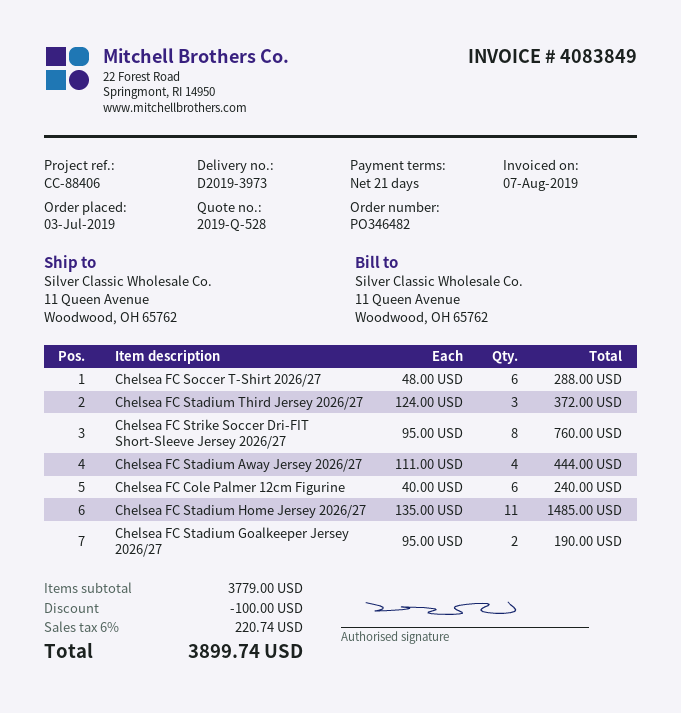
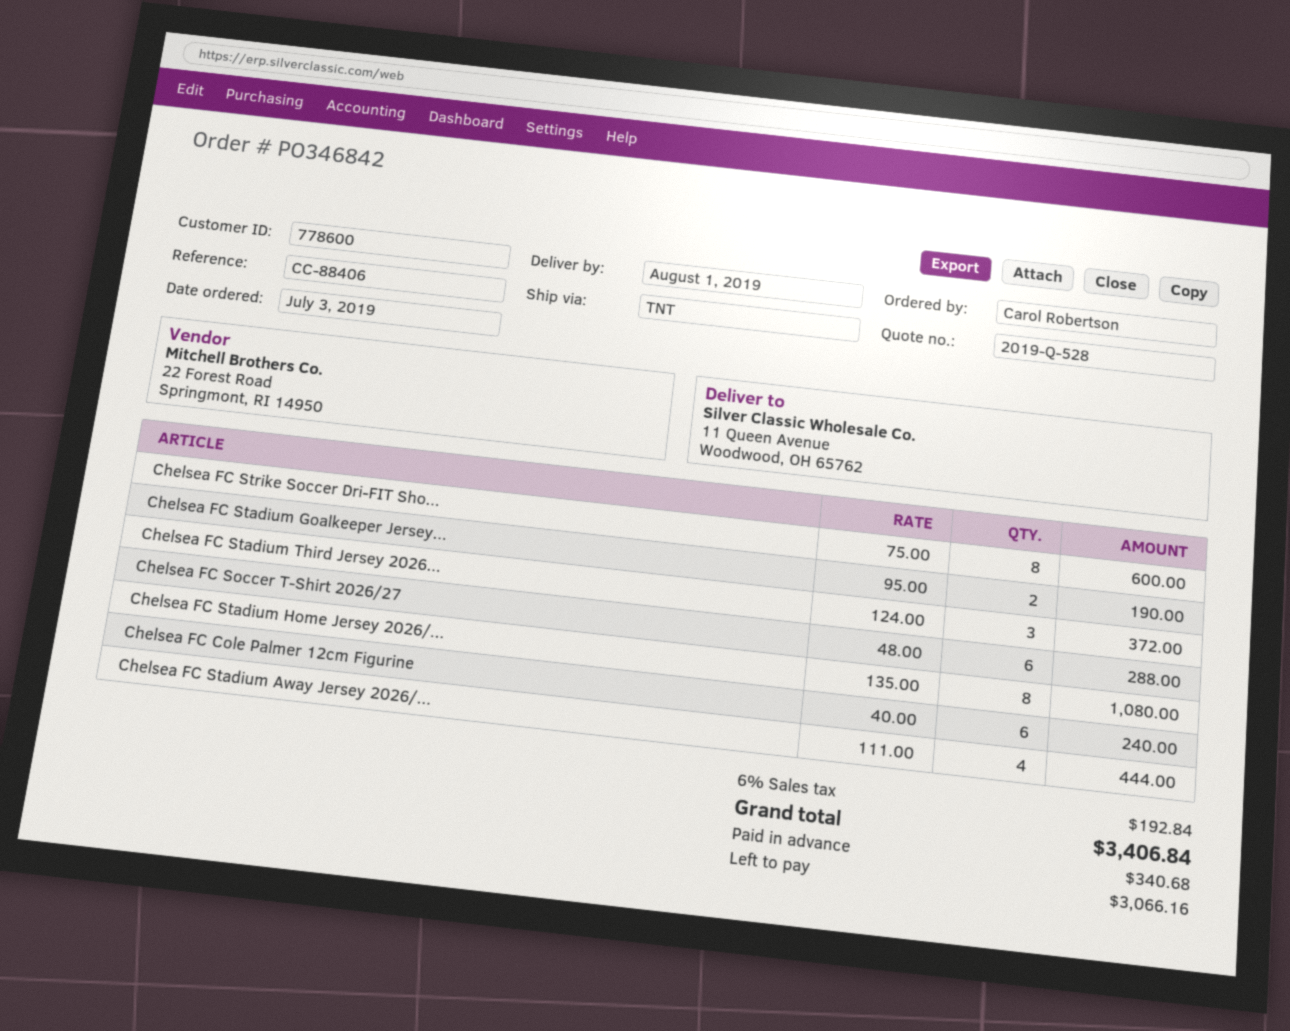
order number: PO346482 -> PO346842
Chelsea FC Strike Soccer Dri-FIT Short-Sleeve Jersey 2026/27: 8 x 95.00 = 760.00 -> 8 x 75.00 = 600.00
Chelsea FC Stadium Home Jersey 2026/27: 11 x 135.00 = 1485.00 -> 8 x 135.00 = 1080.00
discount: 100.00 -> none
tax: 6% = 220.74 -> 6% = 192.84
total: 3899.74 -> 3406.84

